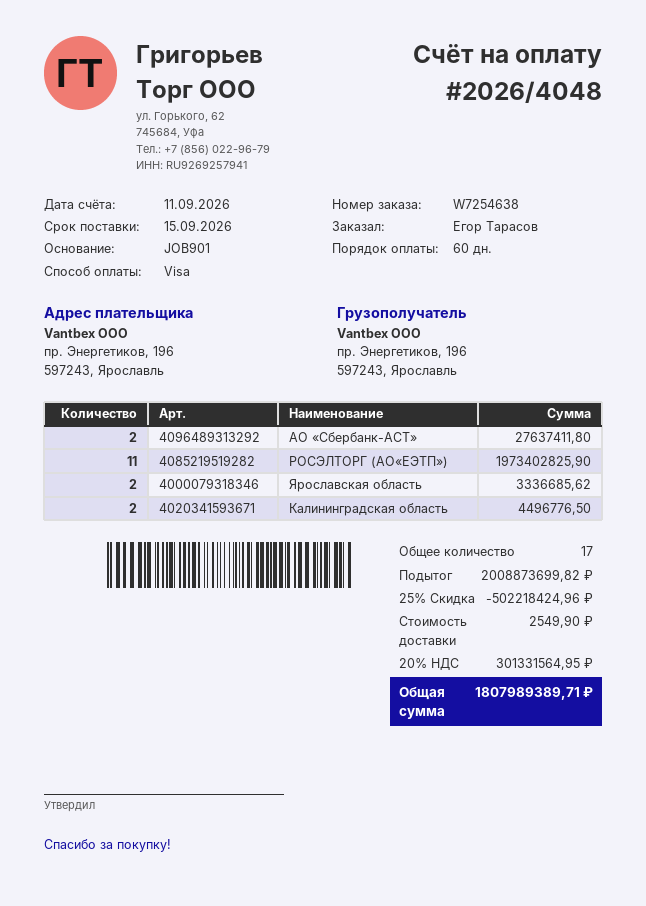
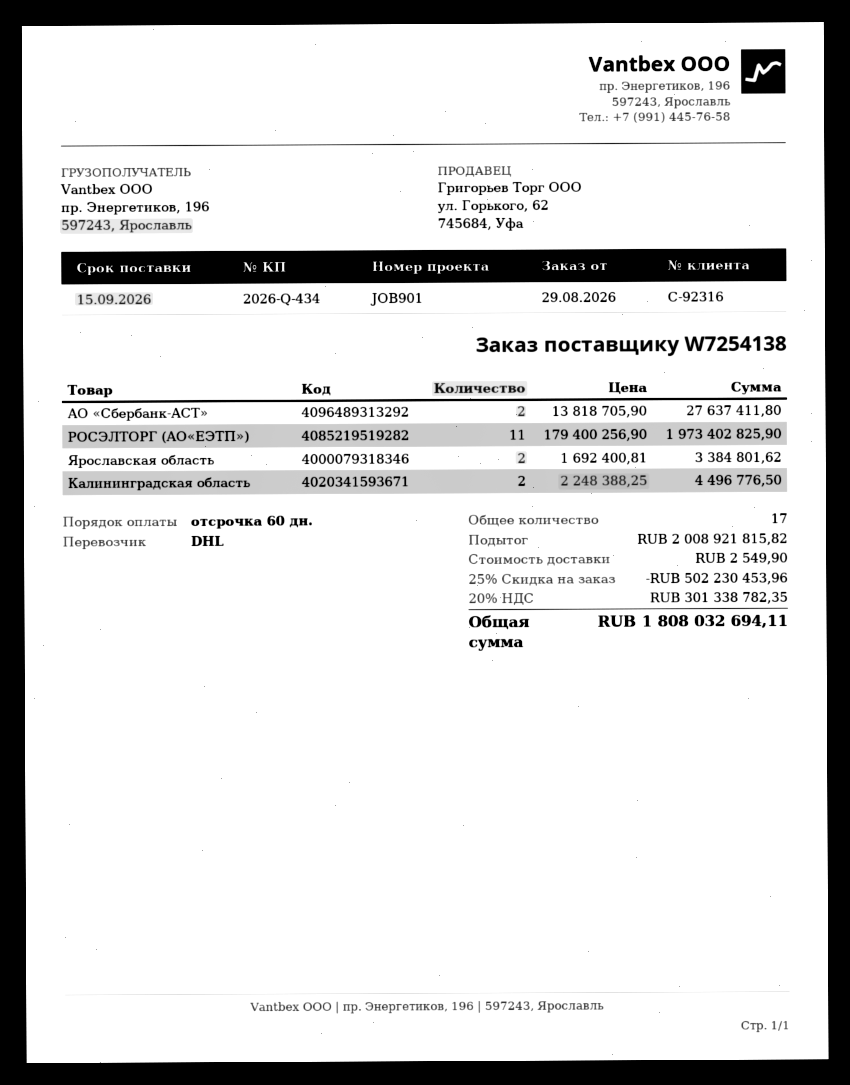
order number: W7254638 -> W7254138
Ярославская область: 2 for 3336685.62 -> 2 for 3384801.62
subtotal: 2008873699.82 -> 2008921815.82
discount: 25% = 502218424.96 -> 25% = 502230453.96
tax: 20% = 301331564.95 -> 20% = 301338782.35
total: 1807989389.71 -> 1808032694.11

